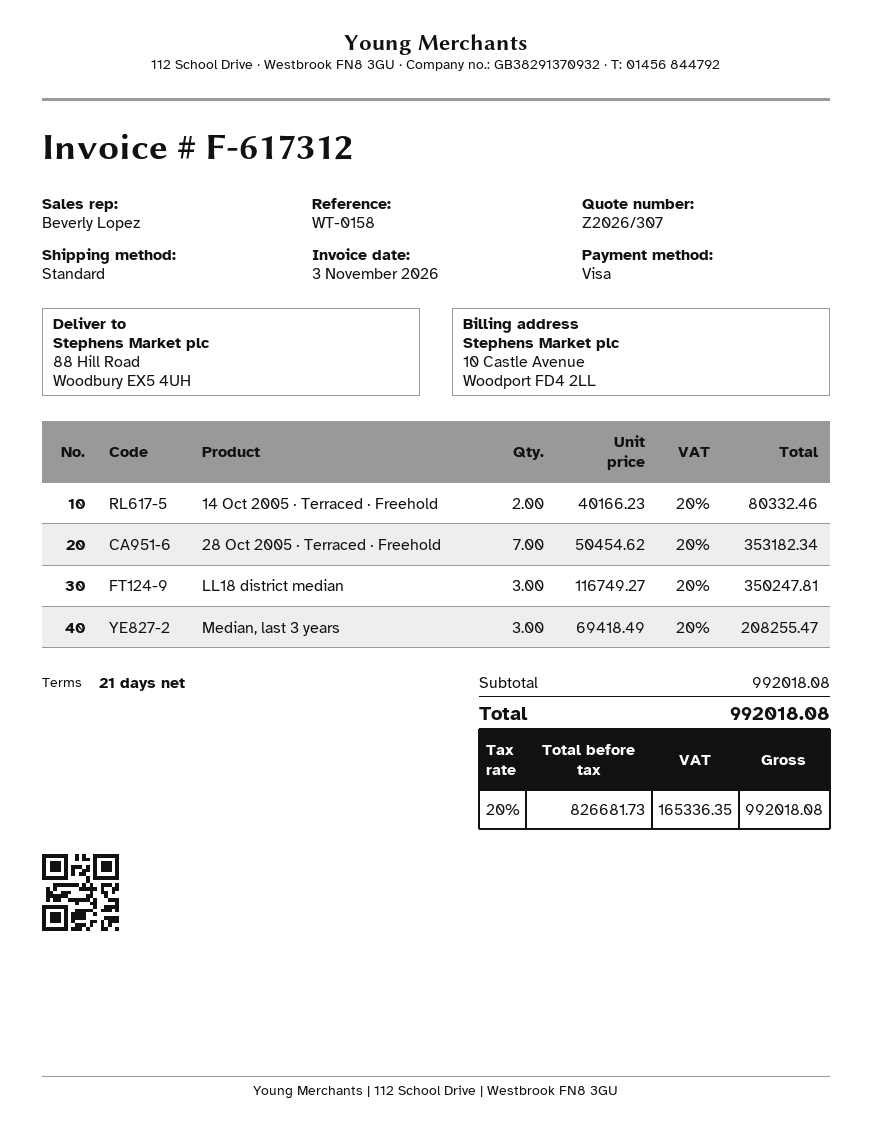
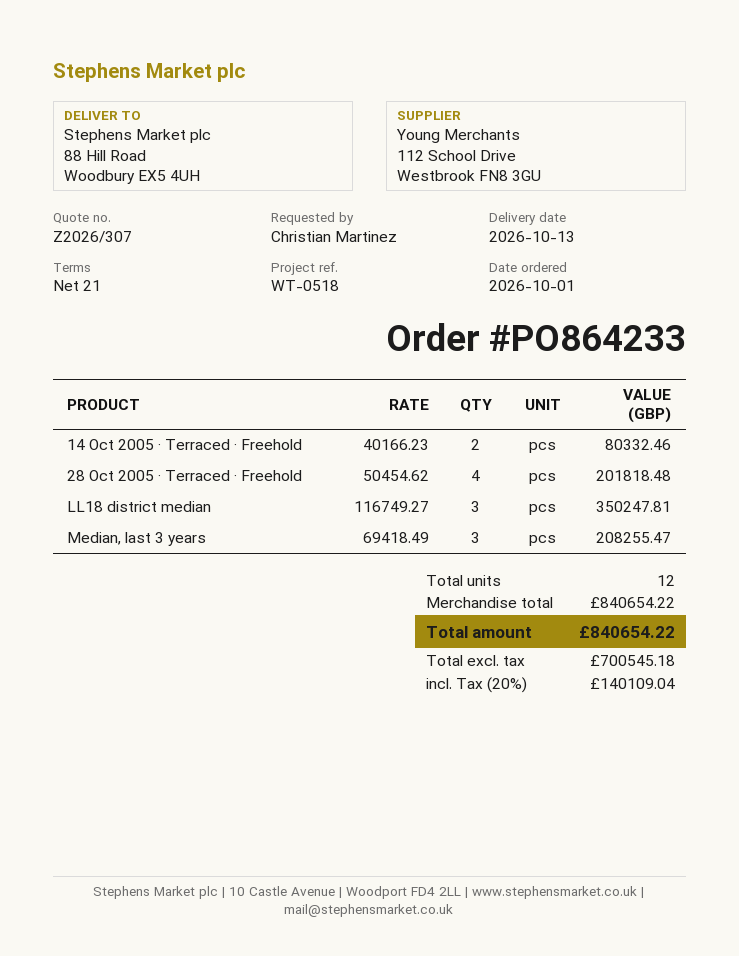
reference: WT-0158 -> WT-0518
28 Oct 2005 · Terraced · Freehold: 7 x 50454.62 = 353182.34 -> 4 x 50454.62 = 201818.48
subtotal: 992018.08 -> 840654.22
net: 826681.73 -> 700545.18
tax: 20% = 165336.35 -> 20% = 140109.04
total: 992018.08 -> 840654.22

